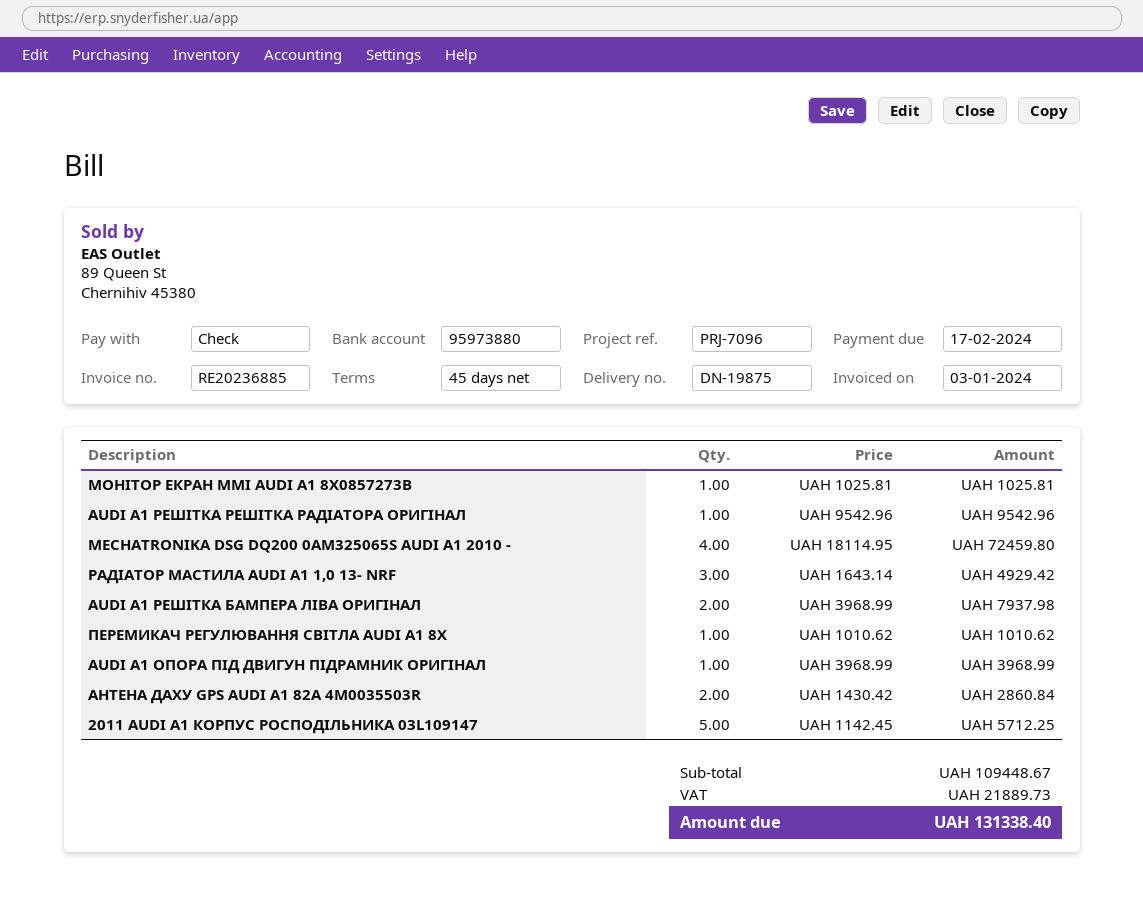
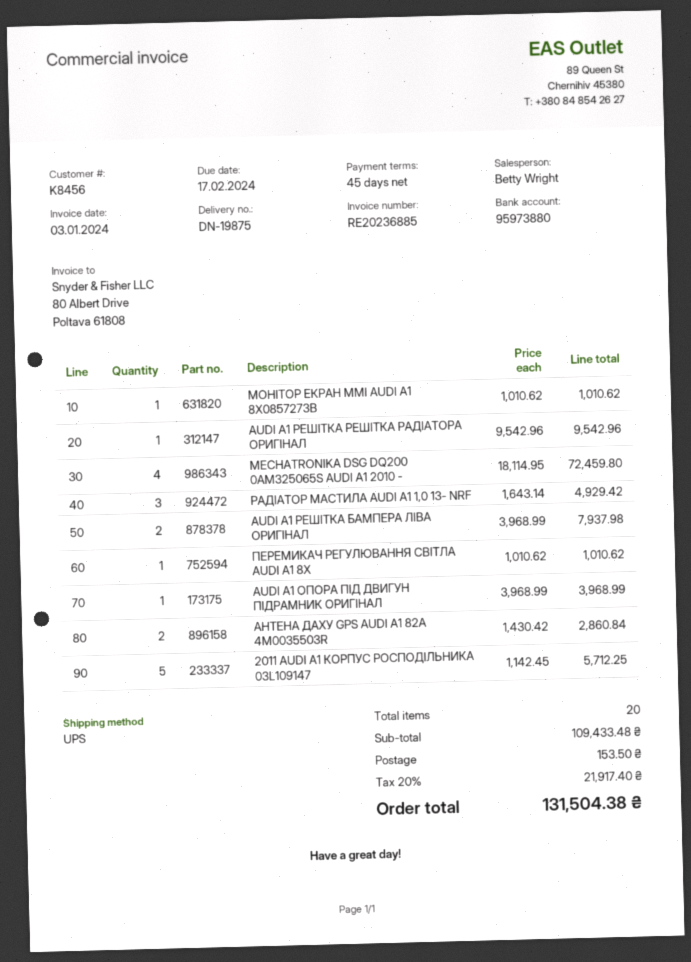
МОНІТОР ЕКРАН MMI AUDI A1 8X0857273B: 1 x 1025.81 = 1025.81 -> 1 x 1010.62 = 1010.62
subtotal: 109448.67 -> 109433.48
shipping: none -> 153.50
tax: 21889.73 -> 21917.40
total: 131338.40 -> 131504.38

